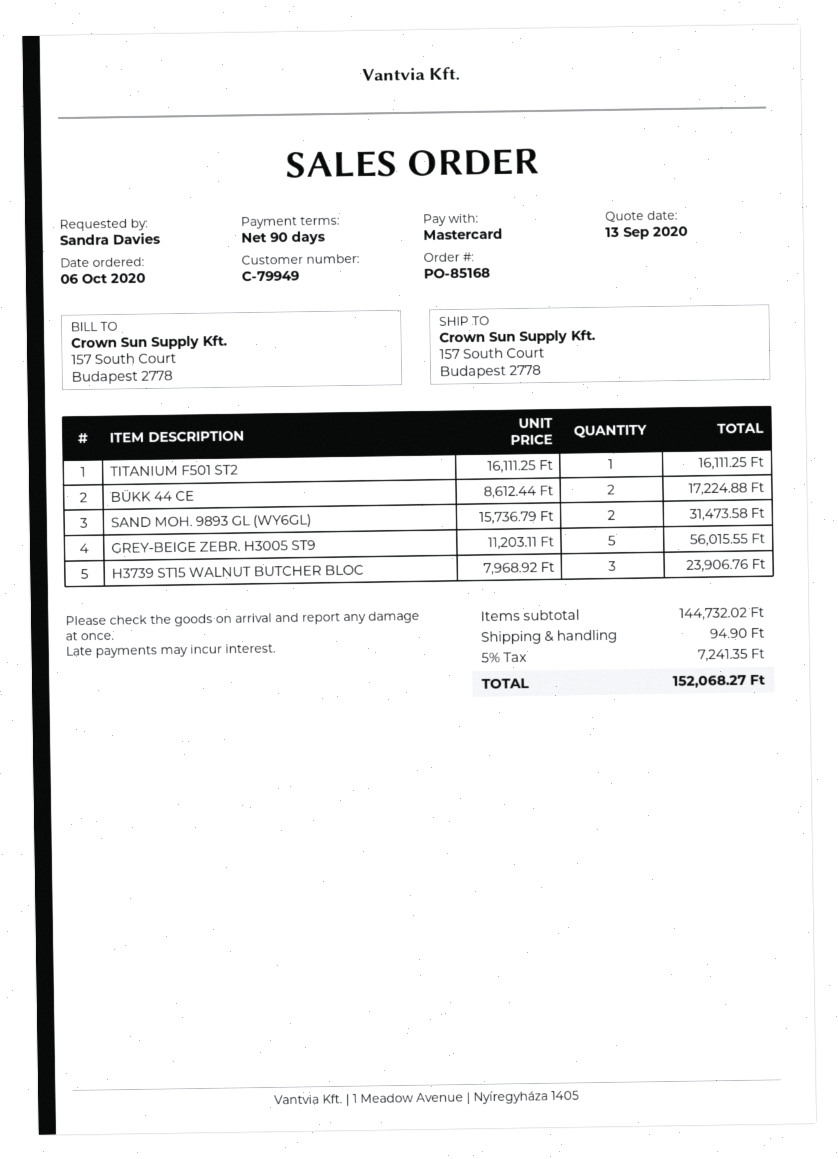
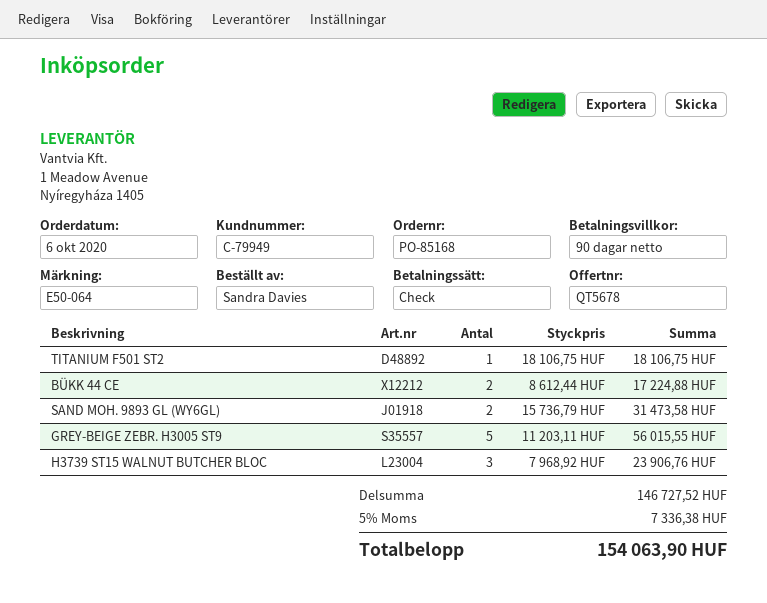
payment method: Mastercard -> cheque
TITANIUM F501 ST2: 1 x 16111.25 = 16111.25 -> 1 x 18106.75 = 18106.75
subtotal: 144732.02 -> 146727.52
shipping: 94.90 -> none
tax: 5% = 7241.35 -> 5% = 7336.38
total: 152068.27 -> 154063.90

